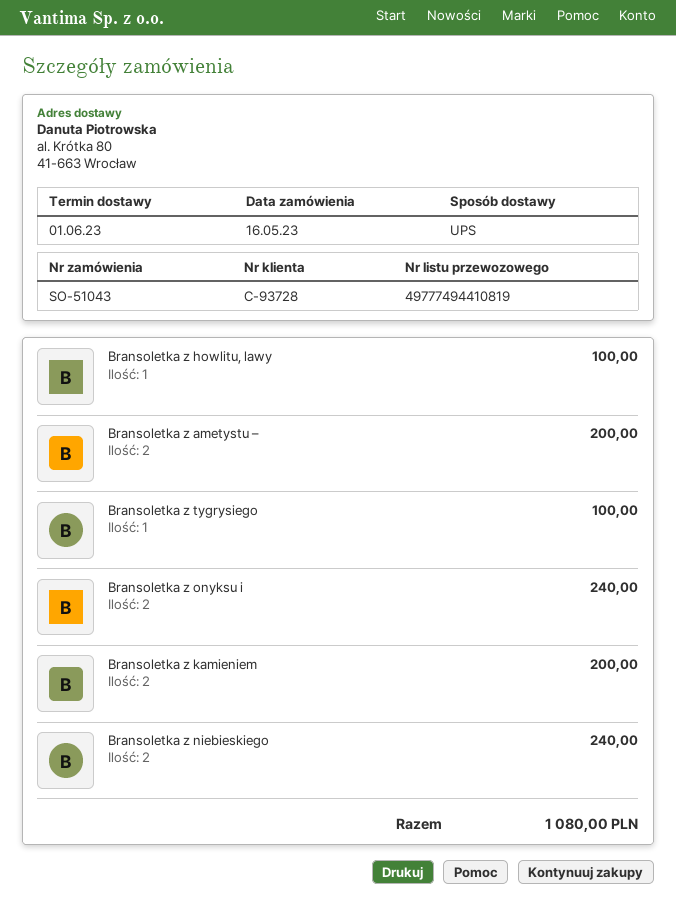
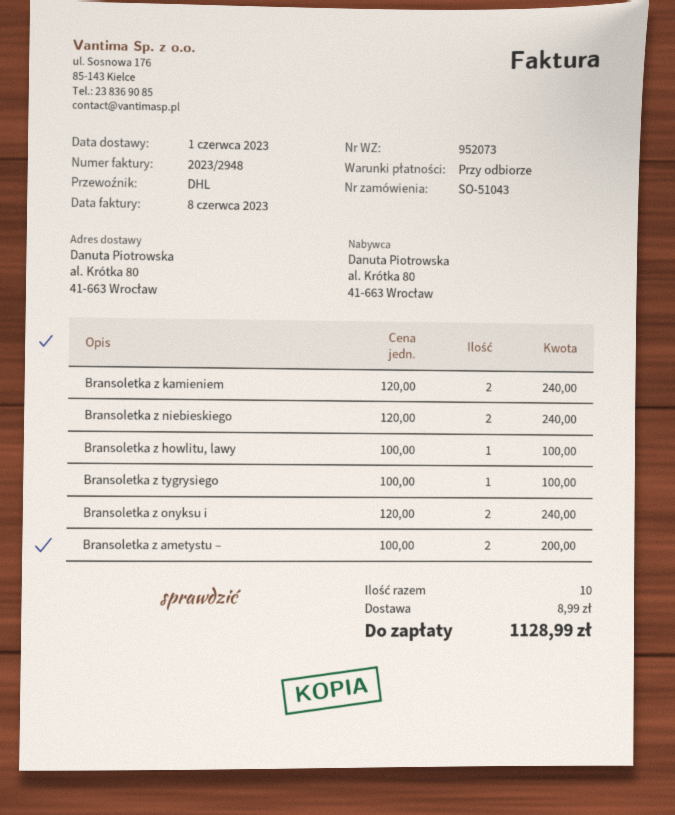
shipping method: UPS -> DHL
Bransoletka z kamieniem: 2 for 200.00 -> 2 for 240.00
shipping: none -> 8.99
total: 1080.00 -> 1128.99

